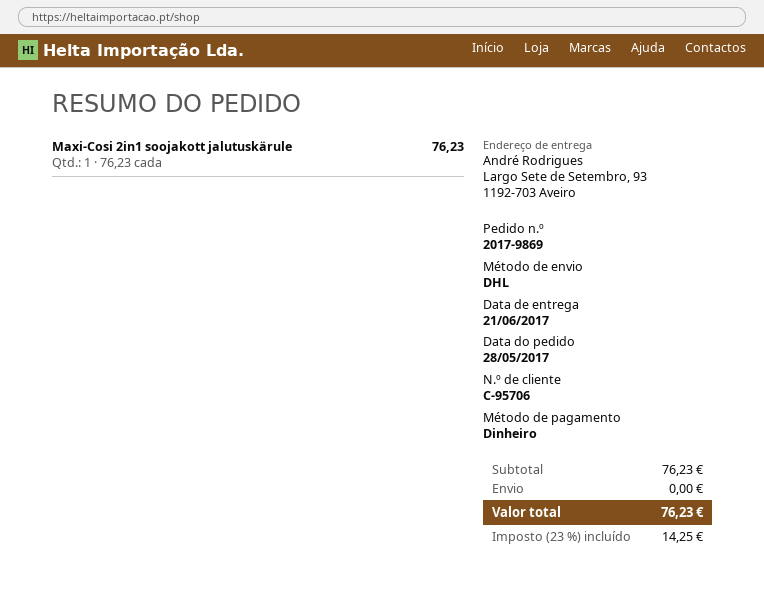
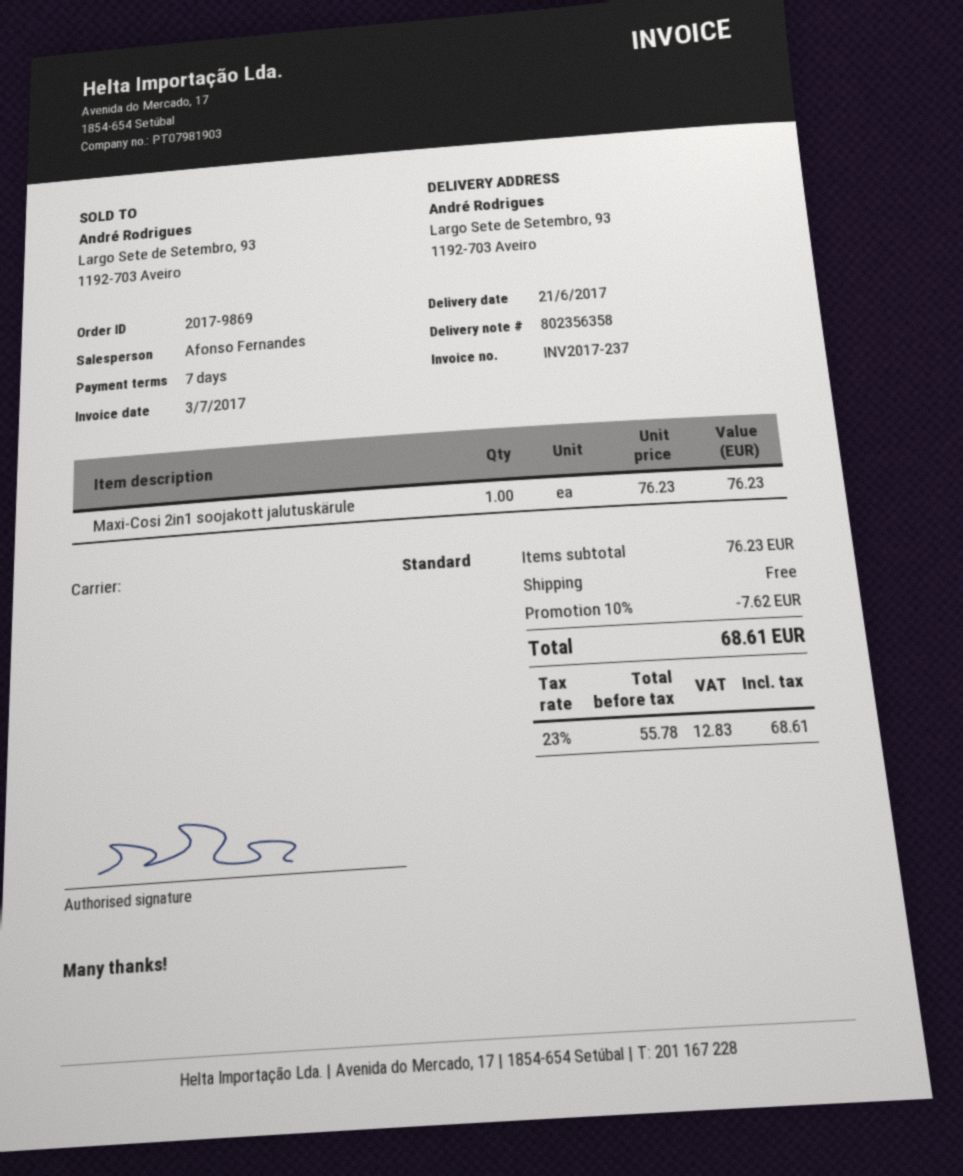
shipping method: DHL -> standard
discount: none -> 10% = 7.62
tax: 23% = 14.25 -> 23% = 12.83
total: 76.23 -> 68.61

